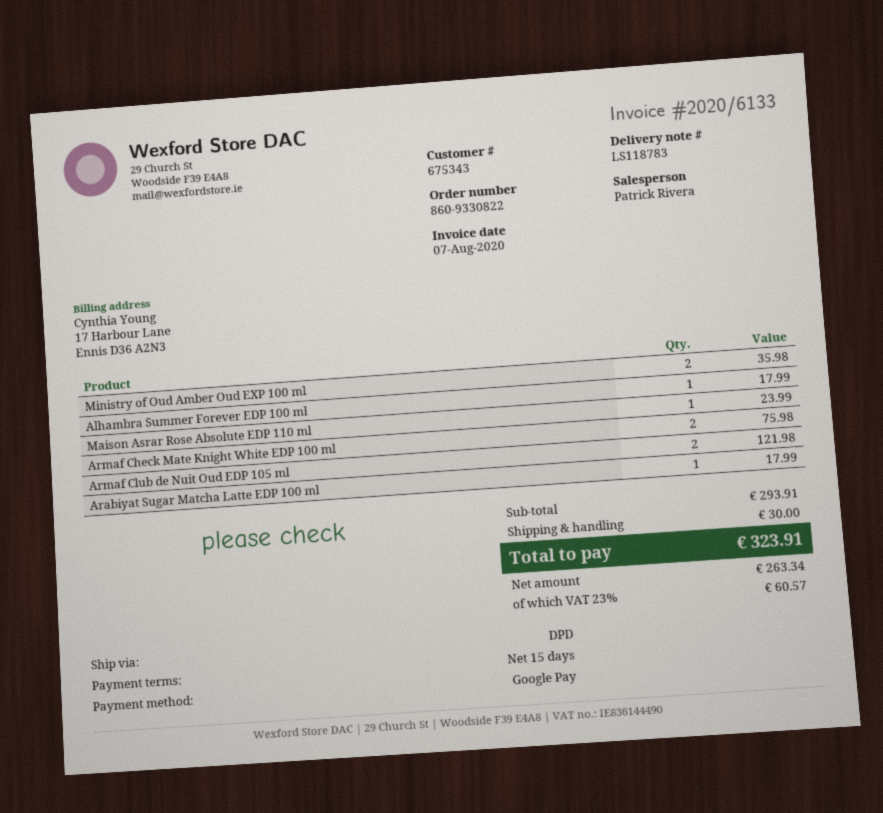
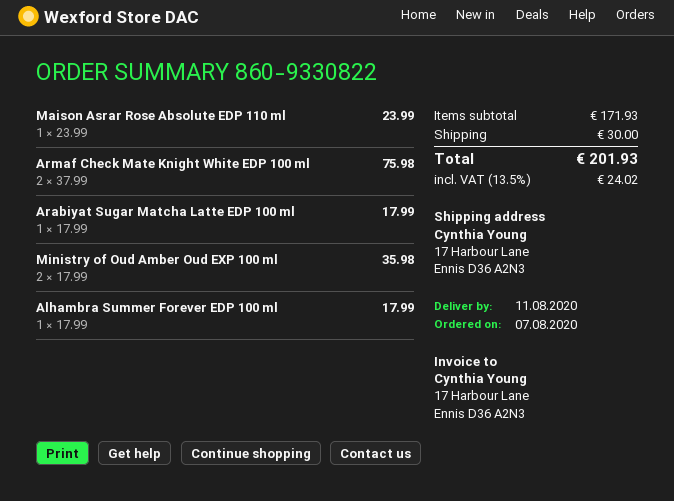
Armaf Club de Nuit Oud EDP 105 ml: 2 for 121.98 -> none
subtotal: 293.91 -> 171.93
tax: 23% = 60.57 -> 13.5% = 24.02
total: 323.91 -> 201.93

